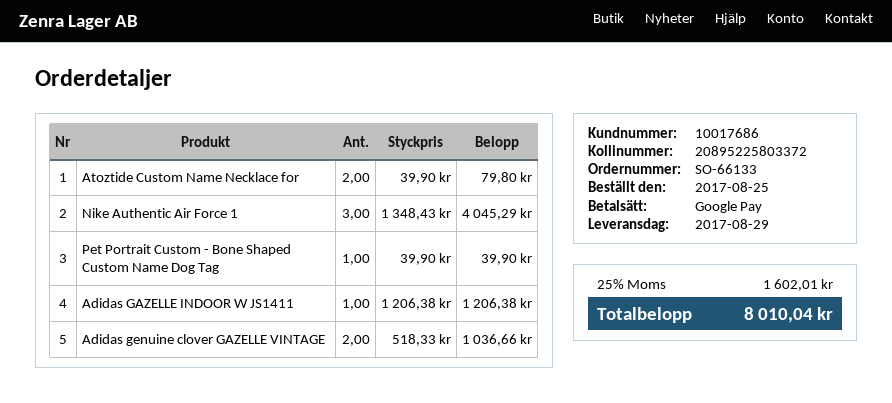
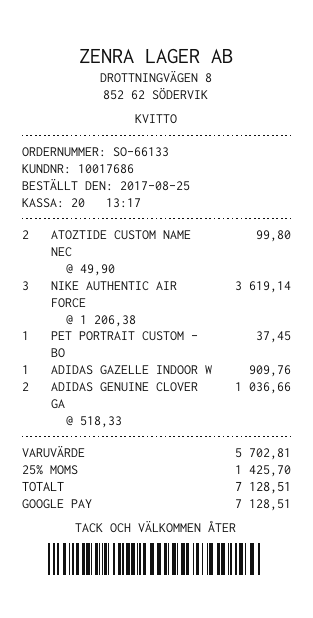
Atoztide Custom Name Necklace for: 2 x 39.90 = 79.80 -> 2 x 49.90 = 99.80
Nike Authentic Air Force 1: 3 x 1348.43 = 4045.29 -> 3 x 1206.38 = 3619.14
Pet Portrait Custom - Bone Shaped Custom Name Dog Tag: 1 x 39.90 = 39.90 -> 1 x 37.45 = 37.45
Adidas GAZELLE INDOOR W JS1411: 1 x 1206.38 = 1206.38 -> 1 x 909.76 = 909.76
tax: 25% = 1602.01 -> 25% = 1425.70
total: 8010.04 -> 7128.51

